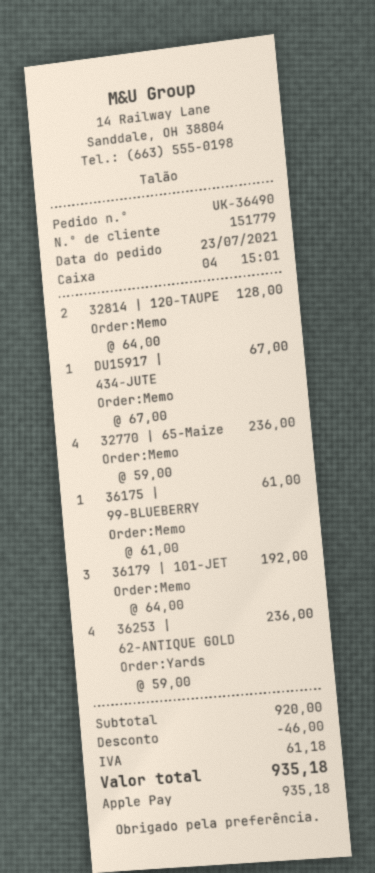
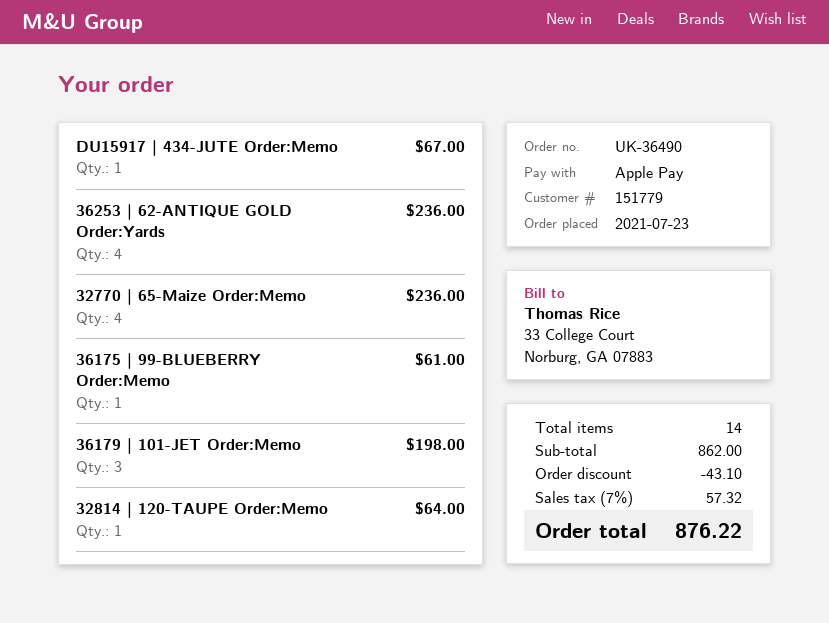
32814 | 120-TAUPE Order:Memo: 2 for 128.00 -> 1 for 64.00
36179 | 101-JET Order:Memo: 3 for 192.00 -> 3 for 198.00
subtotal: 920.00 -> 862.00
discount: 46.00 -> 43.10
tax: 61.18 -> 57.32
total: 935.18 -> 876.22

